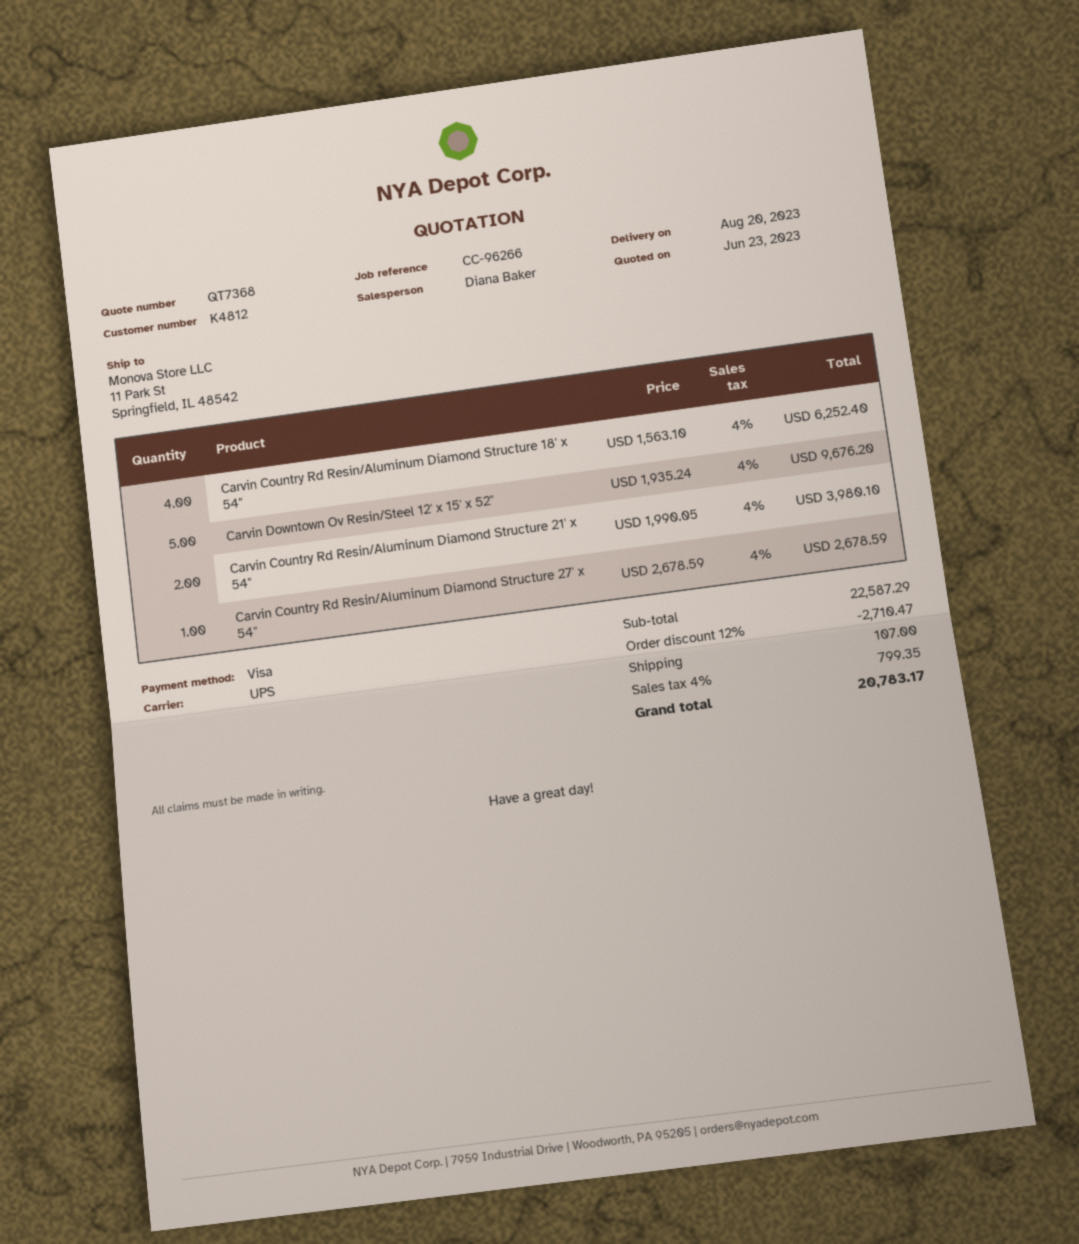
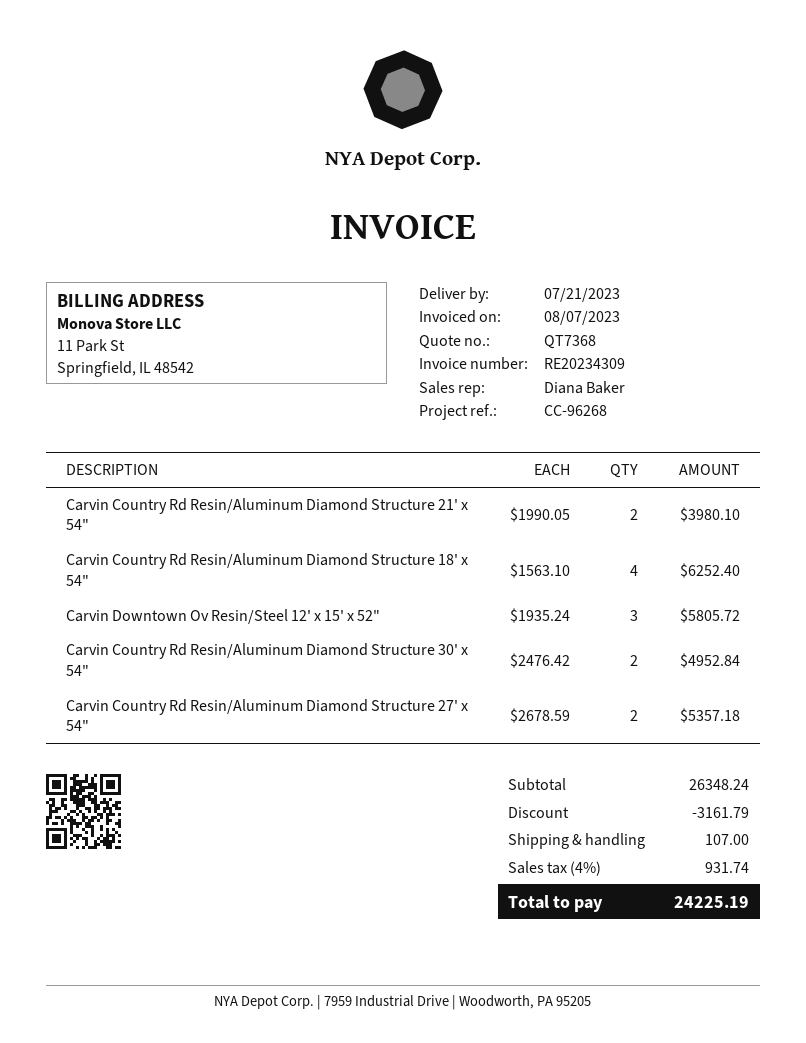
delivery date: 2023-08-20 -> 2023-07-21
reference: CC-96266 -> CC-96268
Carvin Downtown Ov Resin/Steel 12' x 15' x 52": 5 x 1935.24 = 9676.20 -> 3 x 1935.24 = 5805.72
Carvin Country Rd Resin/Aluminum Diamond Structure 27' x 54": 1 x 2678.59 = 2678.59 -> 2 x 2678.59 = 5357.18
Carvin Country Rd Resin/Aluminum Diamond Structure 30' x 54": none -> 2 x 2476.42 = 4952.84
subtotal: 22587.29 -> 26348.24
discount: 2710.47 -> 3161.79
tax: 4% = 799.35 -> 4% = 931.74
total: 20783.17 -> 24225.19

